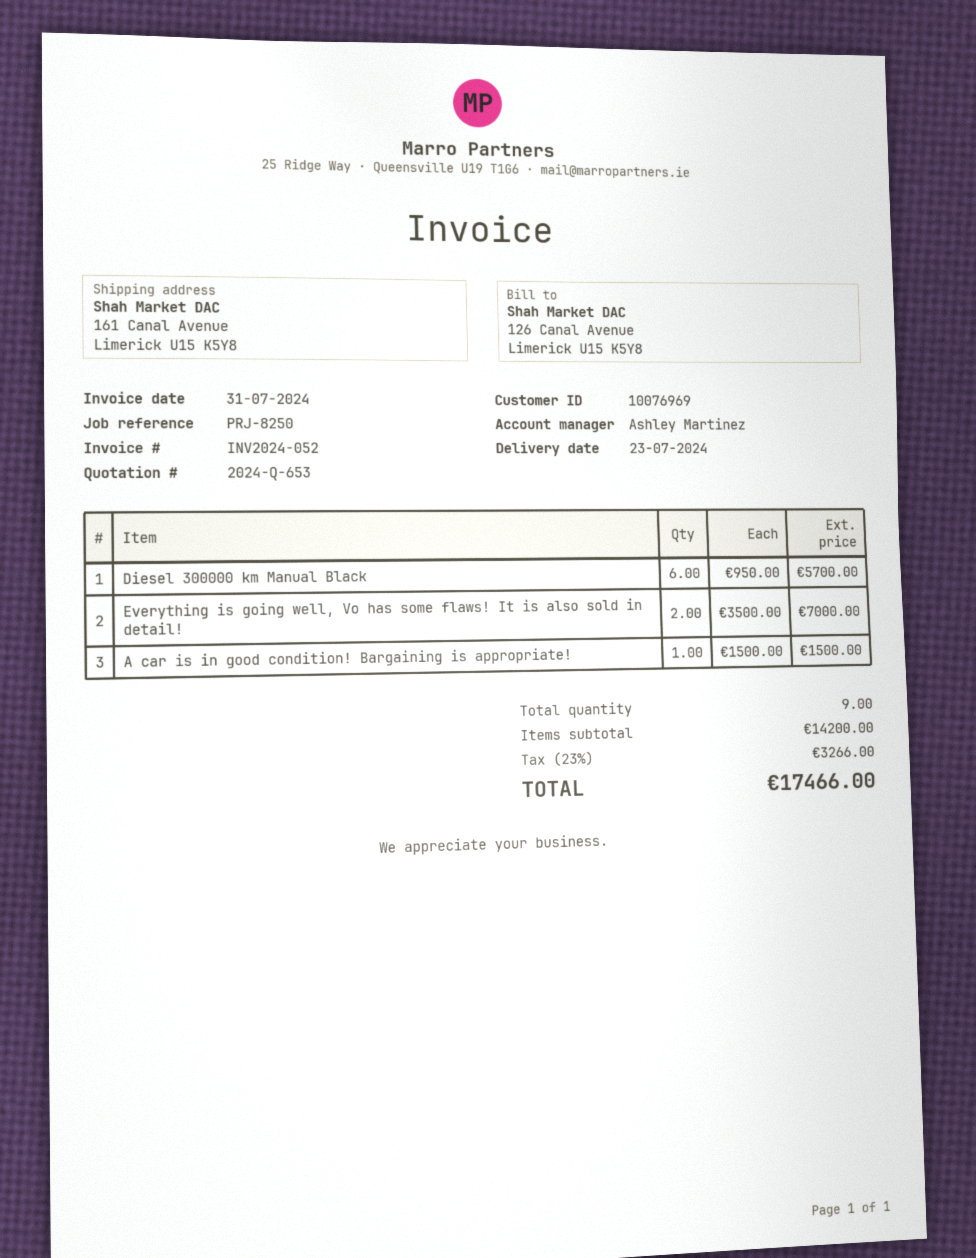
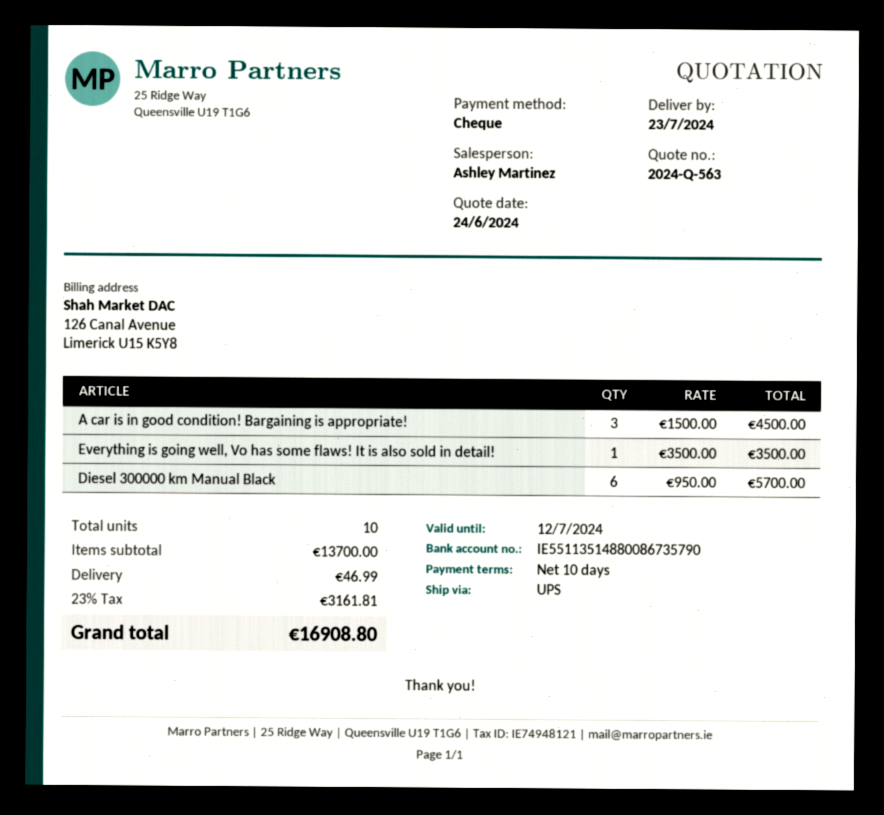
quote number: 2024-Q-653 -> 2024-Q-563
Everything is going well, Vo has some flaws! It is also sold in detail!: 2 x 3500.00 = 7000.00 -> 1 x 3500.00 = 3500.00
A car is in good condition! Bargaining is appropriate!: 1 x 1500.00 = 1500.00 -> 3 x 1500.00 = 4500.00
total quantity: 9 -> 10
subtotal: 14200.00 -> 13700.00
shipping: none -> 46.99
tax: 23% = 3266.00 -> 23% = 3161.81
total: 17466.00 -> 16908.80

